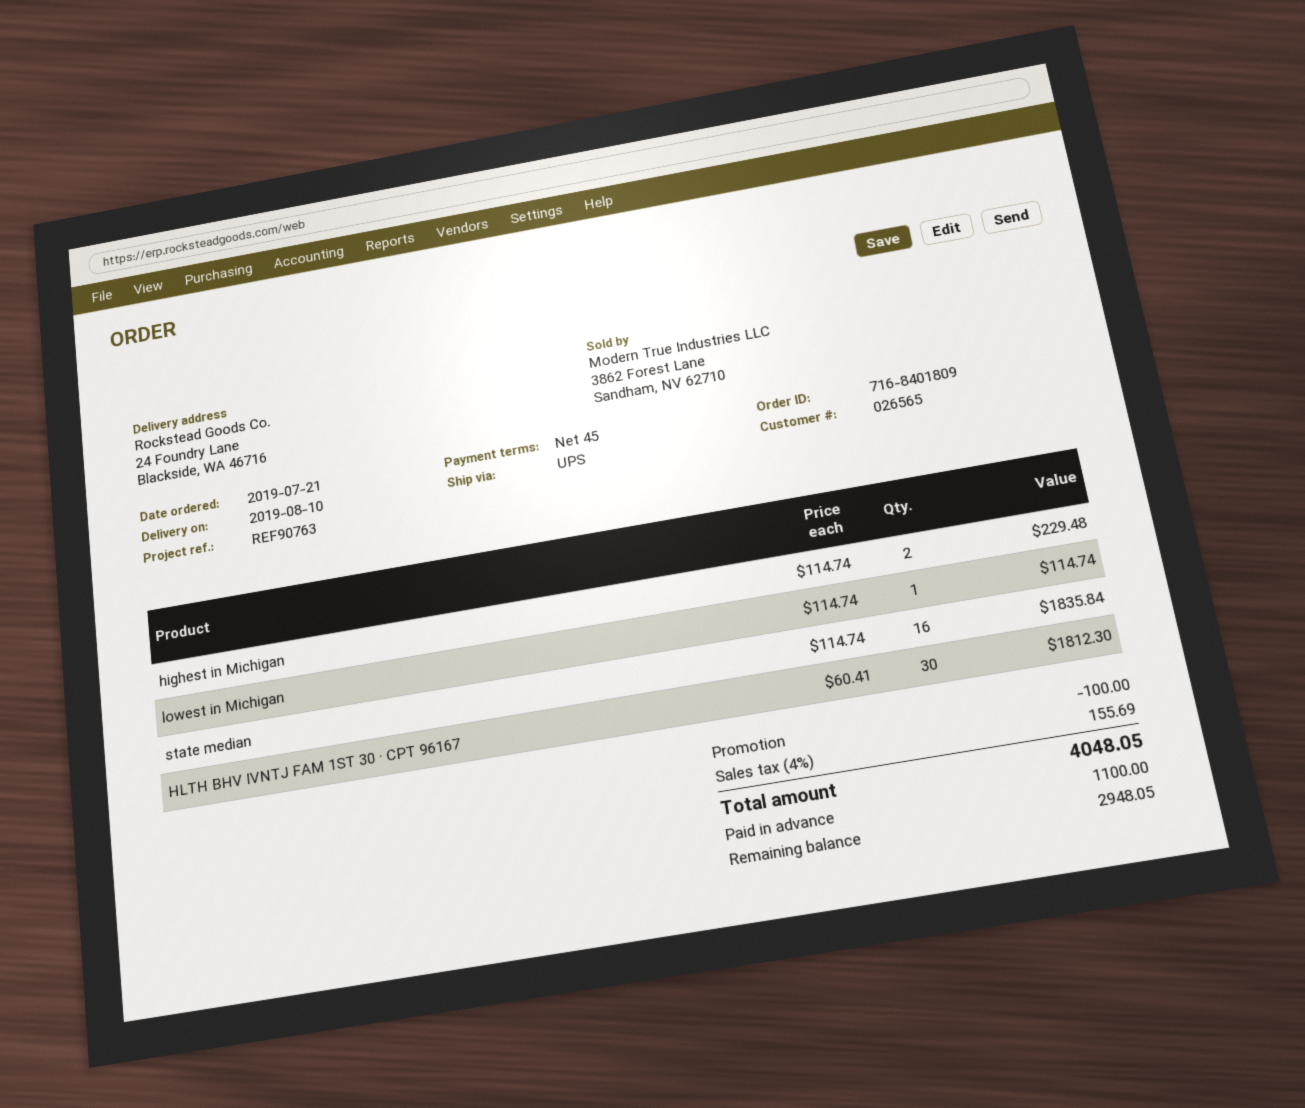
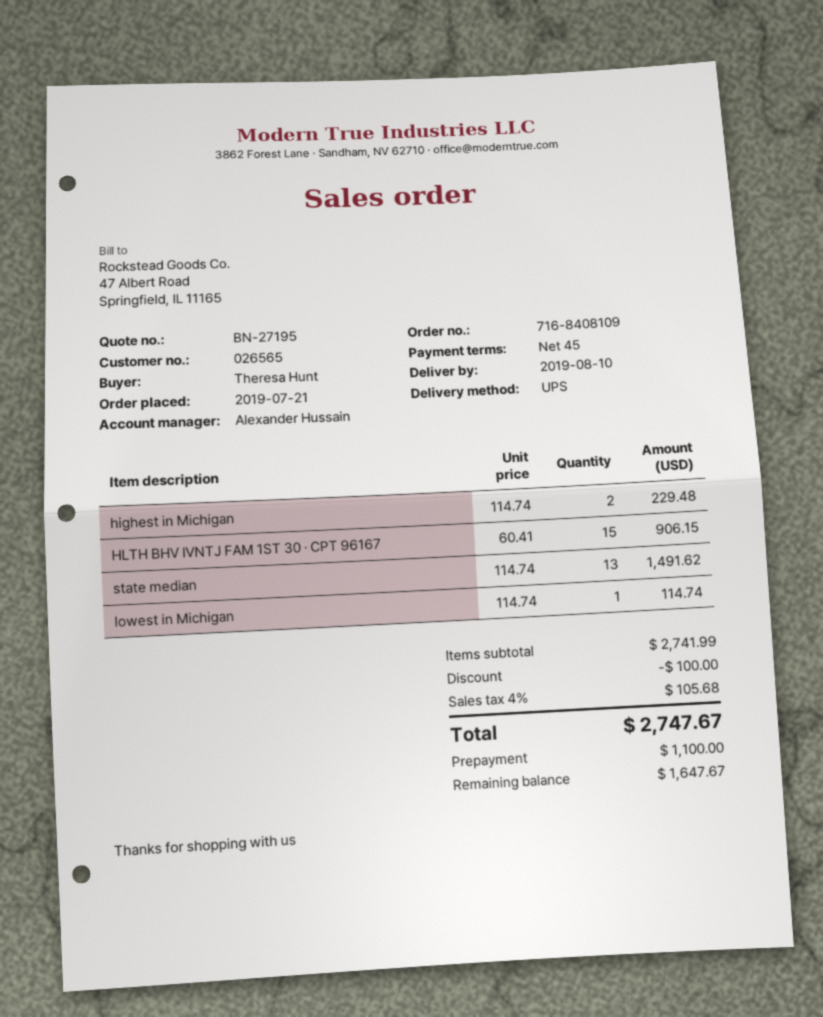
order number: 716-8401809 -> 716-8408109
state median: 16 x 114.74 = 1835.84 -> 13 x 114.74 = 1491.62
HLTH BHV IVNTJ FAM 1ST 30 · CPT 96167: 30 x 60.41 = 1812.30 -> 15 x 60.41 = 906.15
tax: 4% = 155.69 -> 4% = 105.68
total: 4048.05 -> 2747.67
balance: 2948.05 -> 1647.67

